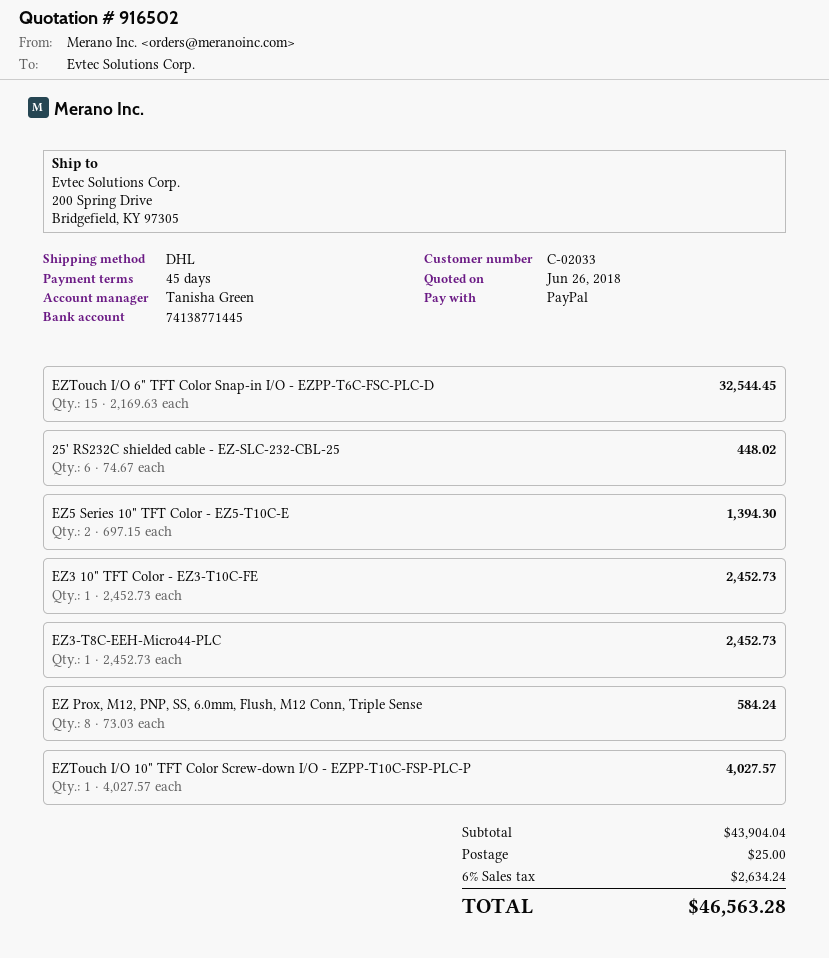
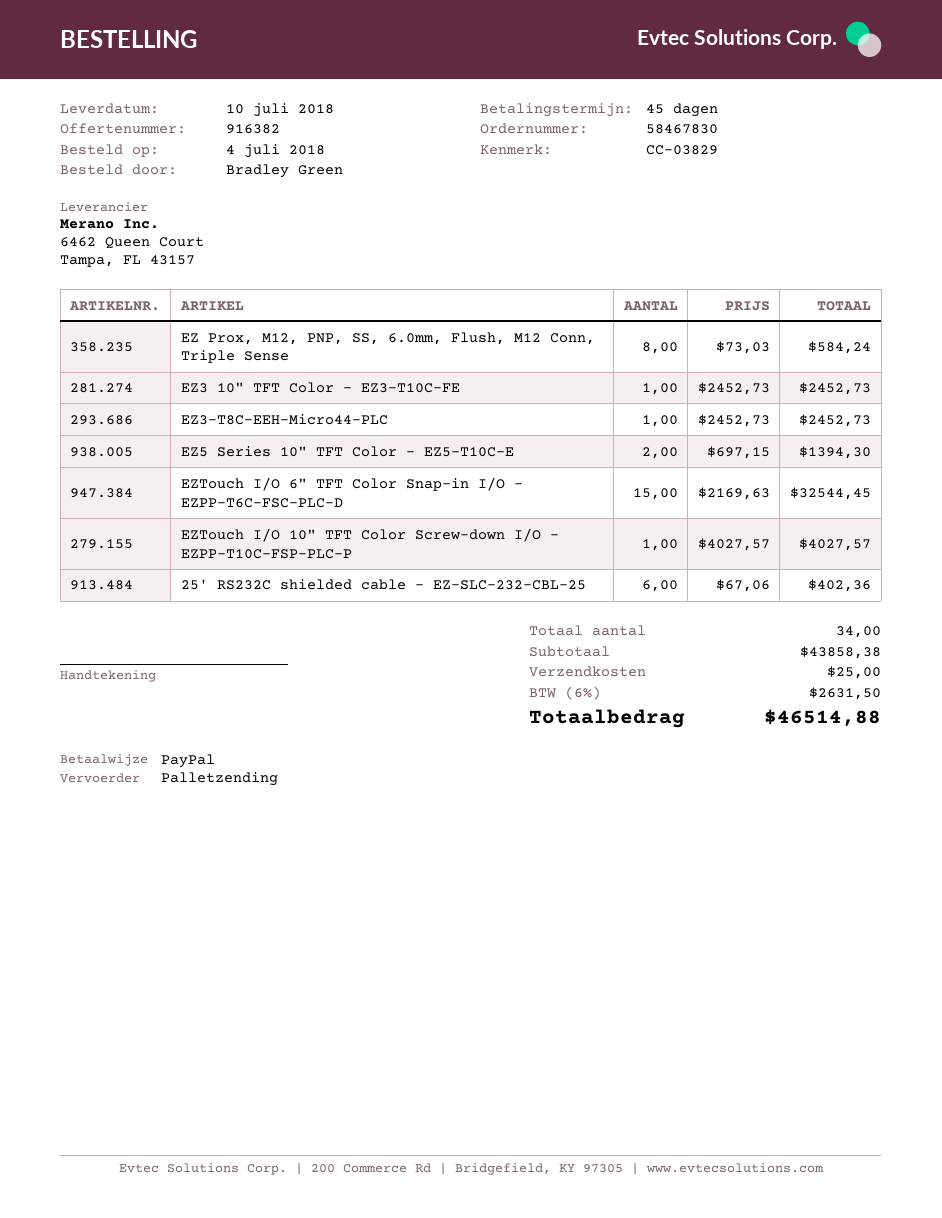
quote number: 916502 -> 916382
shipping method: DHL -> pallet freight
25' RS232C shielded cable - EZ-SLC-232-CBL-25: 6 x 74.67 = 448.02 -> 6 x 67.06 = 402.36
subtotal: 43904.04 -> 43858.38
tax: 6% = 2634.24 -> 6% = 2631.50
total: 46563.28 -> 46514.88

